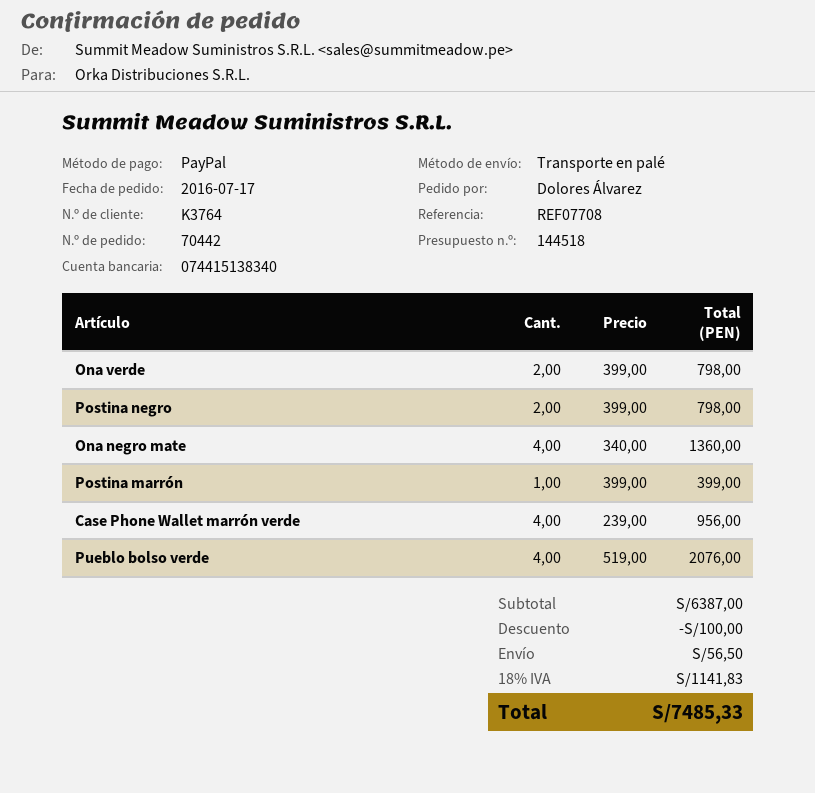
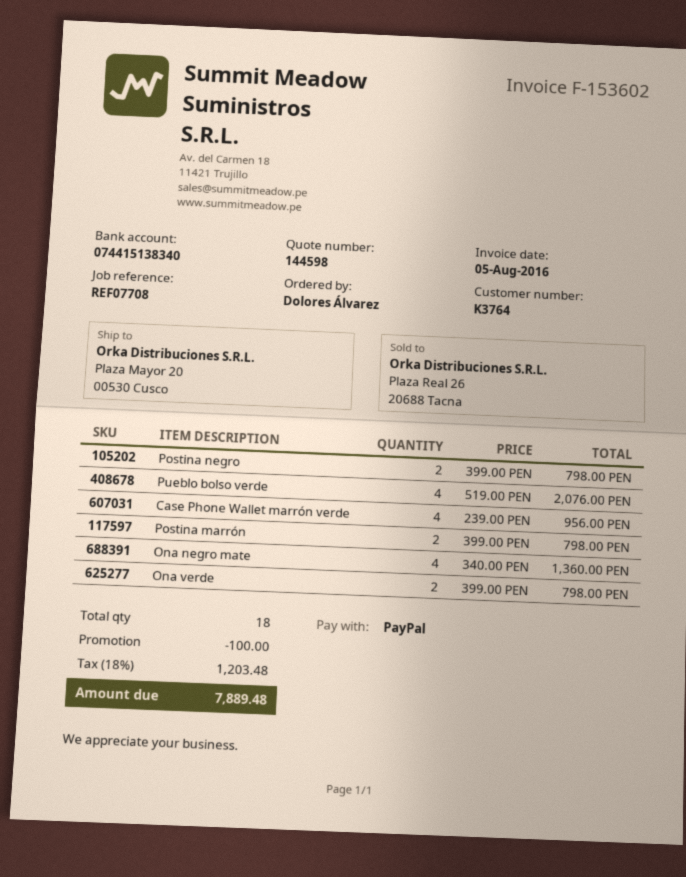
quote number: 144518 -> 144598
Postina marrón: 1 x 399.00 = 399.00 -> 2 x 399.00 = 798.00
shipping: 56.50 -> none
tax: 18% = 1141.83 -> 18% = 1203.48
total: 7485.33 -> 7889.48

